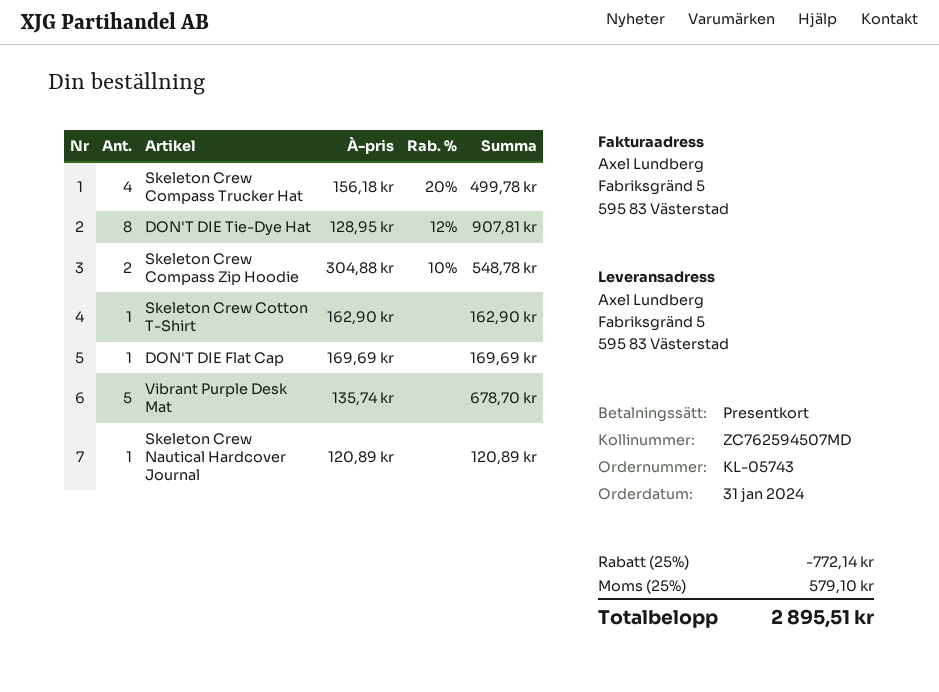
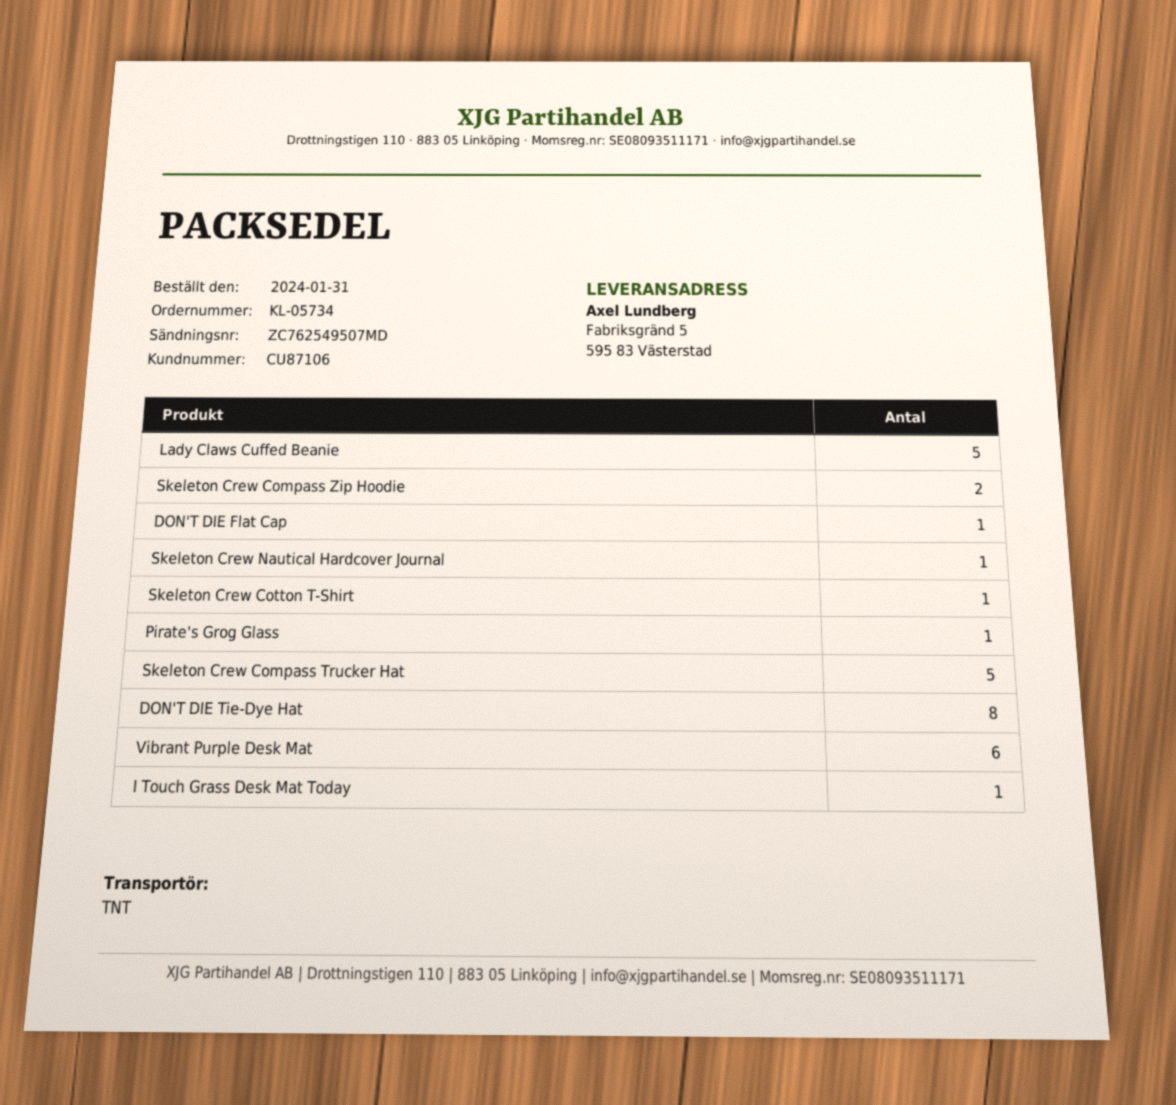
order number: KL-05743 -> KL-05734
tracking number: ZC762594507MD -> ZC762549507MD
Skeleton Crew Compass Trucker Hat: 4 -> 5
Vibrant Purple Desk Mat: 5 -> 6
Lady Claws Cuffed Beanie: none -> 5
Pirate's Grog Glass: none -> 1
I Touch Grass Desk Mat Today: none -> 1

